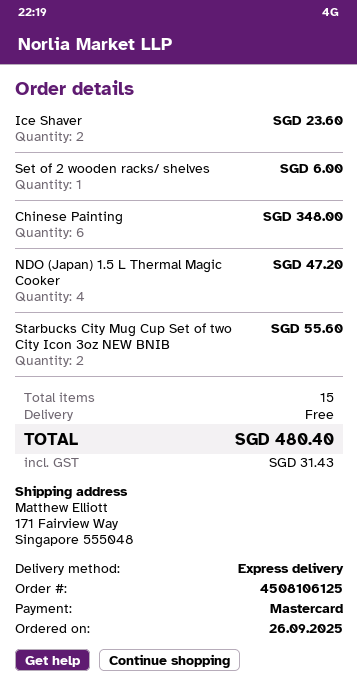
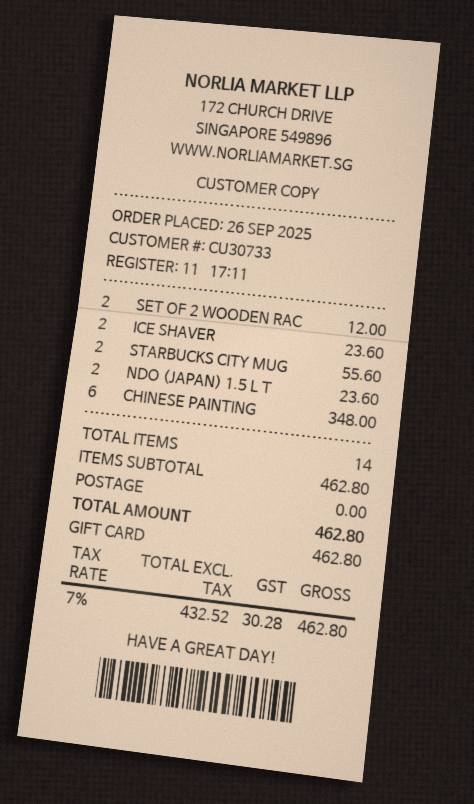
payment method: Mastercard -> gift card
Set of 2 wooden racks/ shelves: 1 for 6.00 -> 2 for 12.00
NDO (Japan) 1.5 L Thermal Magic Cooker: 4 for 47.20 -> 2 for 23.60
total quantity: 15 -> 14
tax: 31.43 -> 30.28
total: 480.40 -> 462.80

